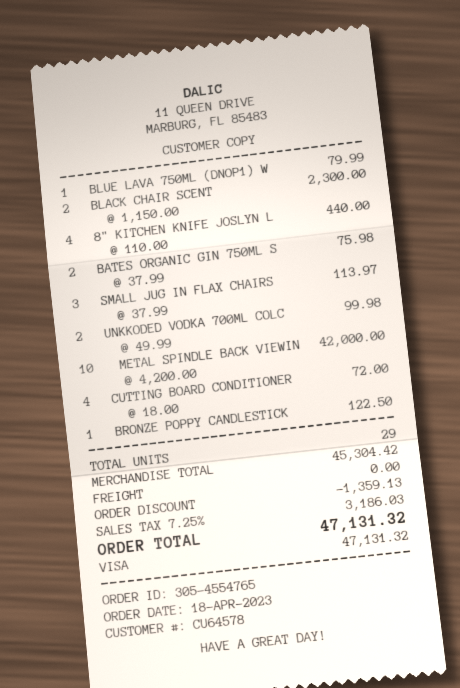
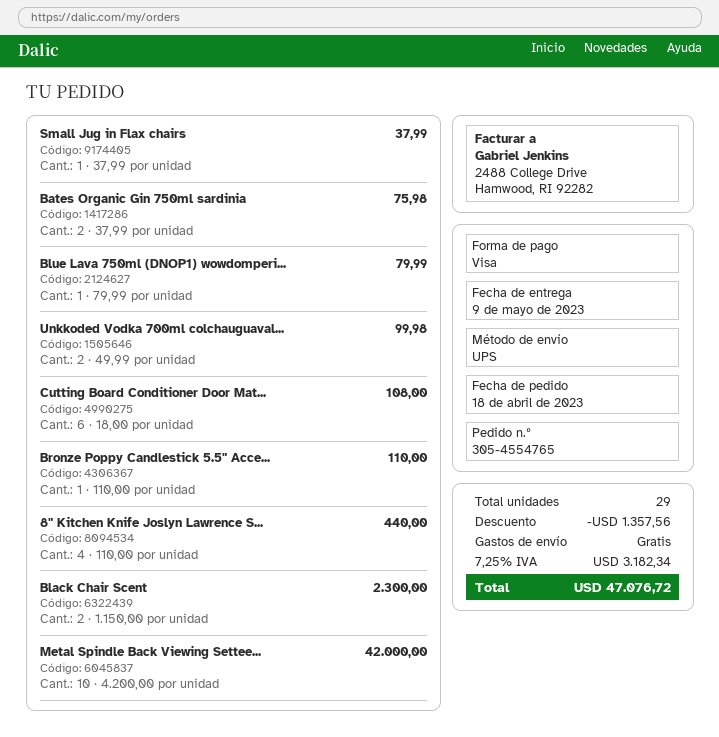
SMALL JUG IN FLAX CHAIRS: 3 x 37.99 = 113.97 -> 1 x 37.99 = 37.99
CUTTING BOARD CONDITIONER: 4 x 18.00 = 72.00 -> 6 x 18.00 = 108.00
BRONZE POPPY CANDLESTICK: 1 x 122.50 = 122.50 -> 1 x 110.00 = 110.00
discount: 1359.13 -> 1357.56
tax: 7.25% = 3186.03 -> 7.25% = 3182.34
total: 47131.32 -> 47076.72

